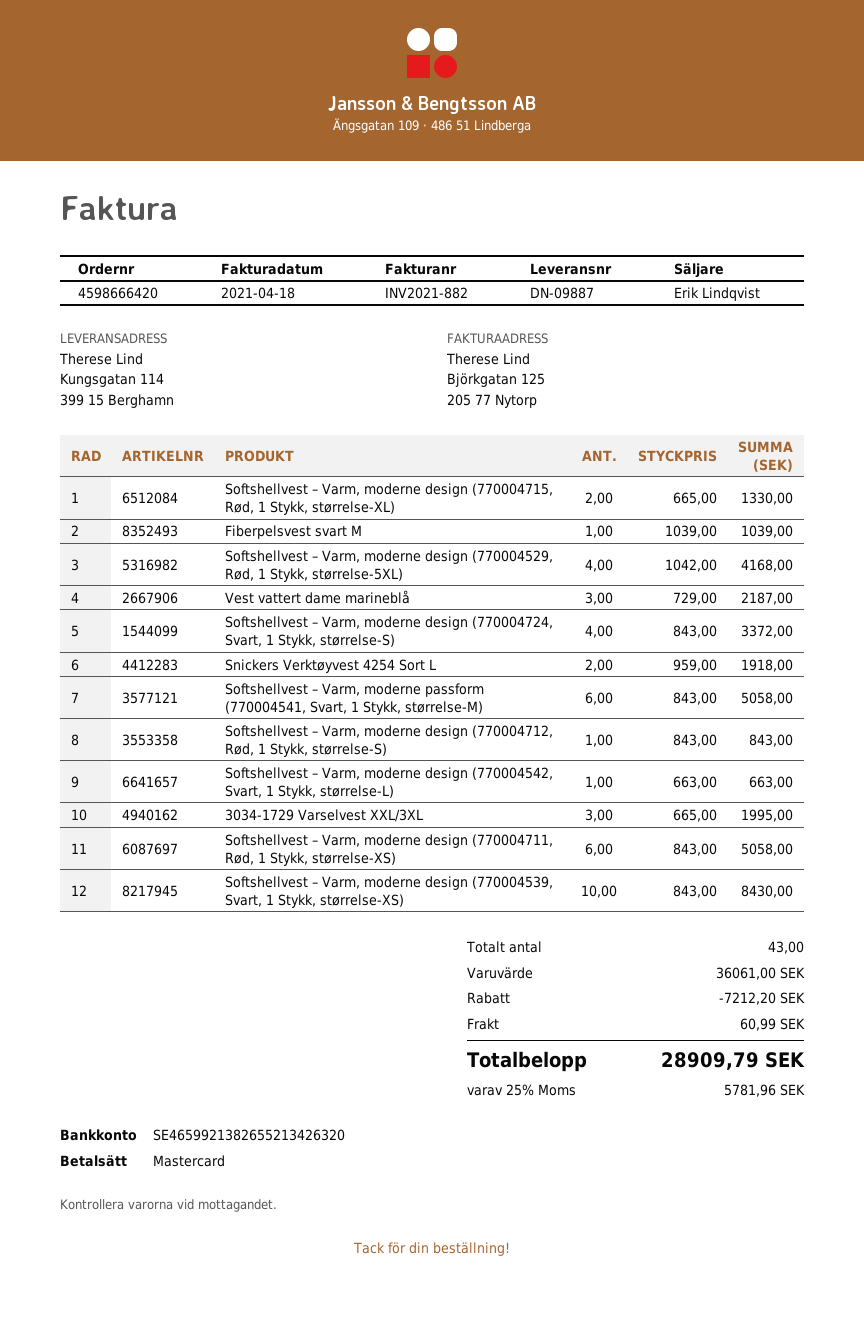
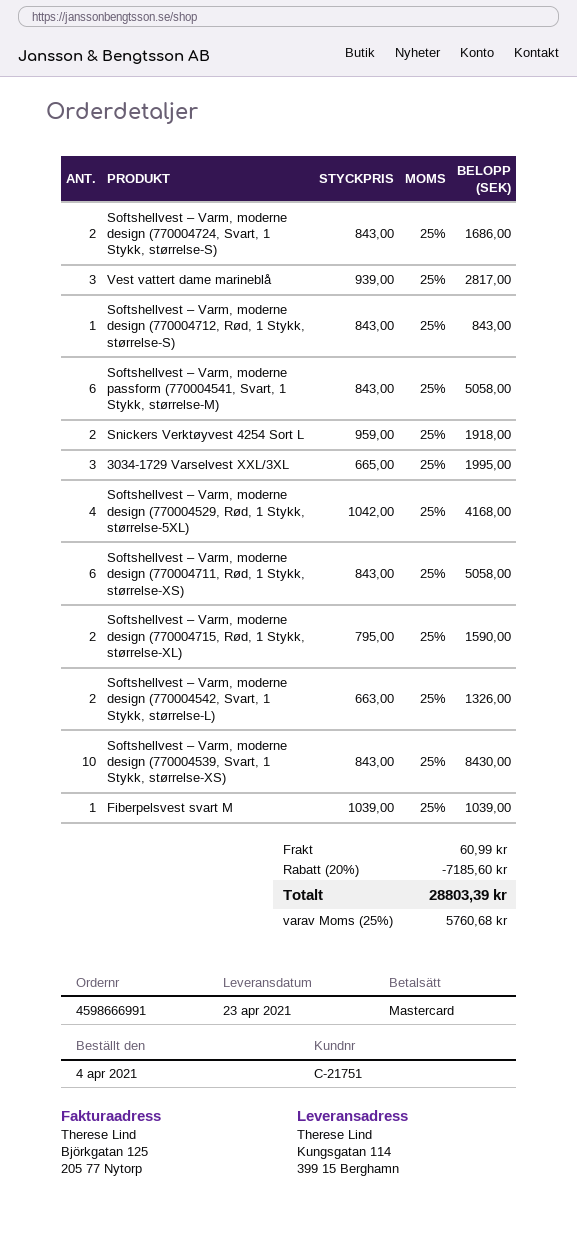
order number: 4598666420 -> 4598666991
Softshellvest – Varm, moderne design (770004715, Rød, 1 Stykk, størrelse-XL): 2 x 665.00 = 1330.00 -> 2 x 795.00 = 1590.00
Vest vattert dame marineblå: 3 x 729.00 = 2187.00 -> 3 x 939.00 = 2817.00
Softshellvest – Varm, moderne design (770004724, Svart, 1 Stykk, størrelse-S): 4 x 843.00 = 3372.00 -> 2 x 843.00 = 1686.00
Softshellvest – Varm, moderne design (770004542, Svart, 1 Stykk, størrelse-L): 1 x 663.00 = 663.00 -> 2 x 663.00 = 1326.00
discount: 7212.20 -> 7185.60
tax: 25% = 5781.96 -> 25% = 5760.68
total: 28909.79 -> 28803.39

